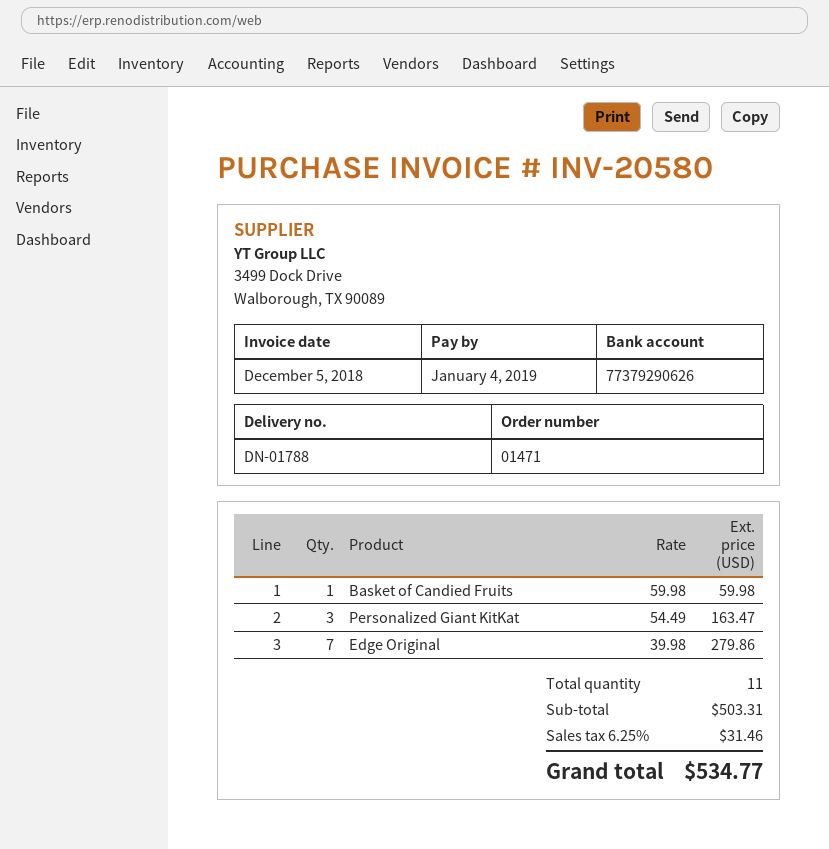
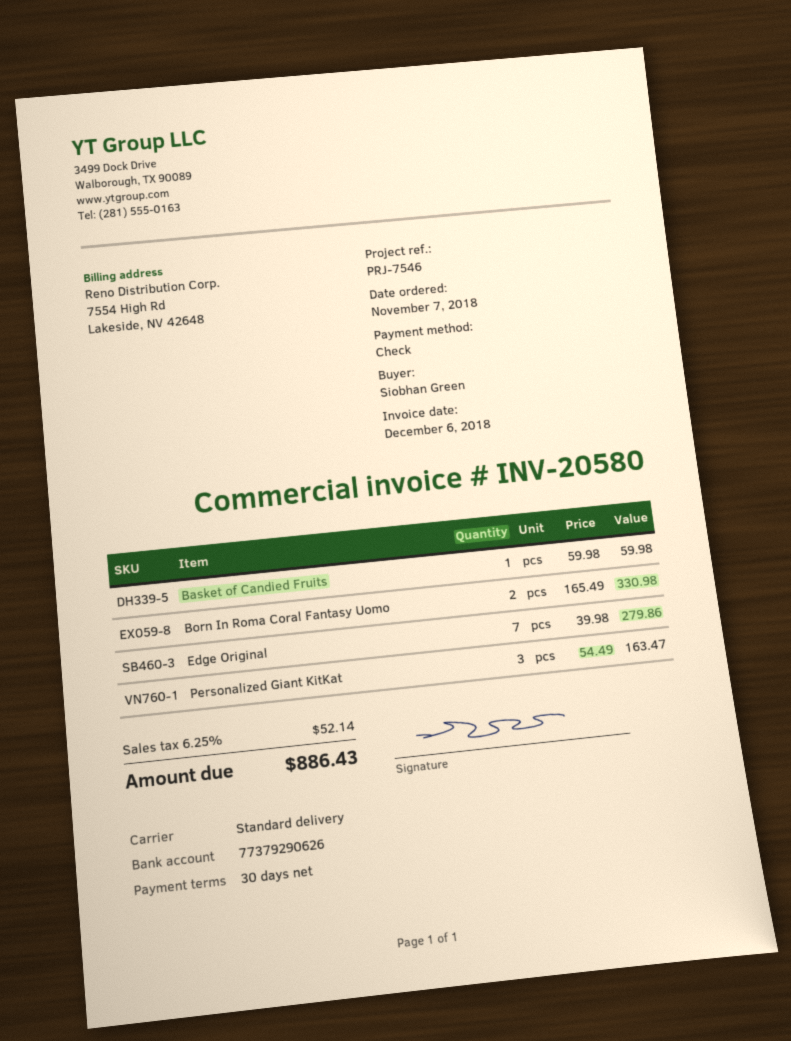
invoice date: 2018-12-05 -> 2018-12-06
Born In Roma Coral Fantasy Uomo: none -> 2 x 165.49 = 330.98
tax: 6.25% = 31.46 -> 6.25% = 52.14
total: 534.77 -> 886.43

